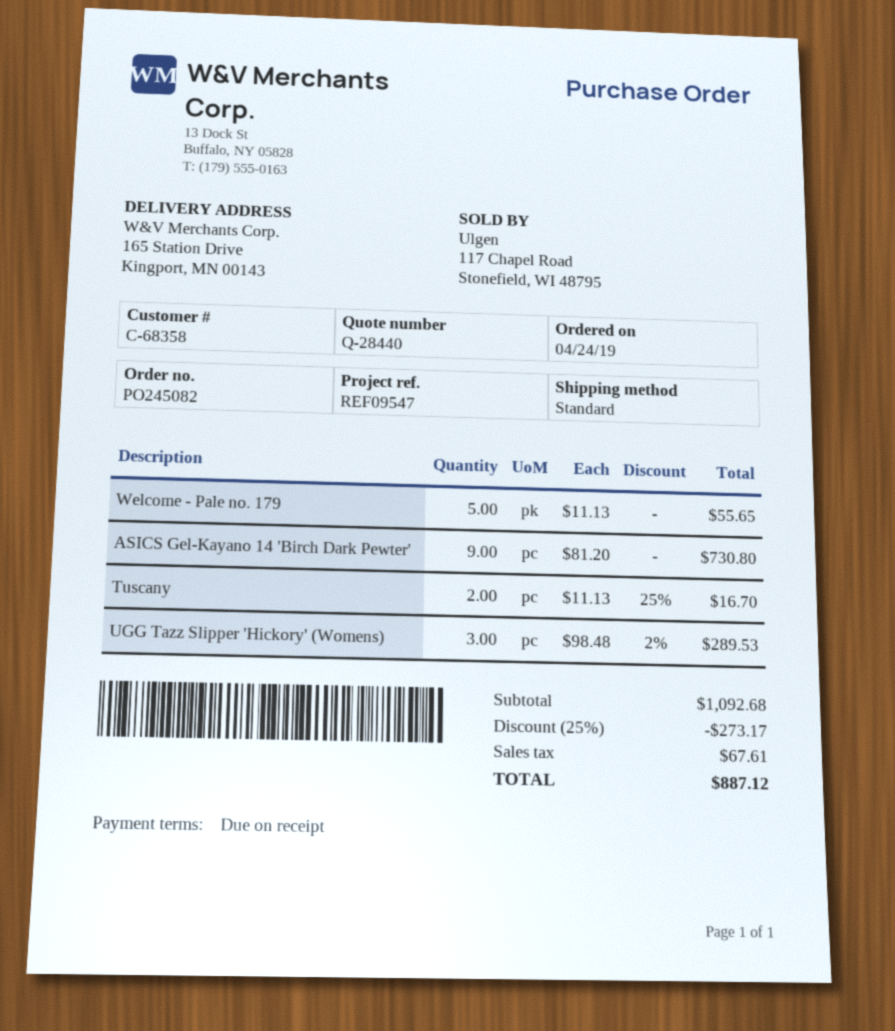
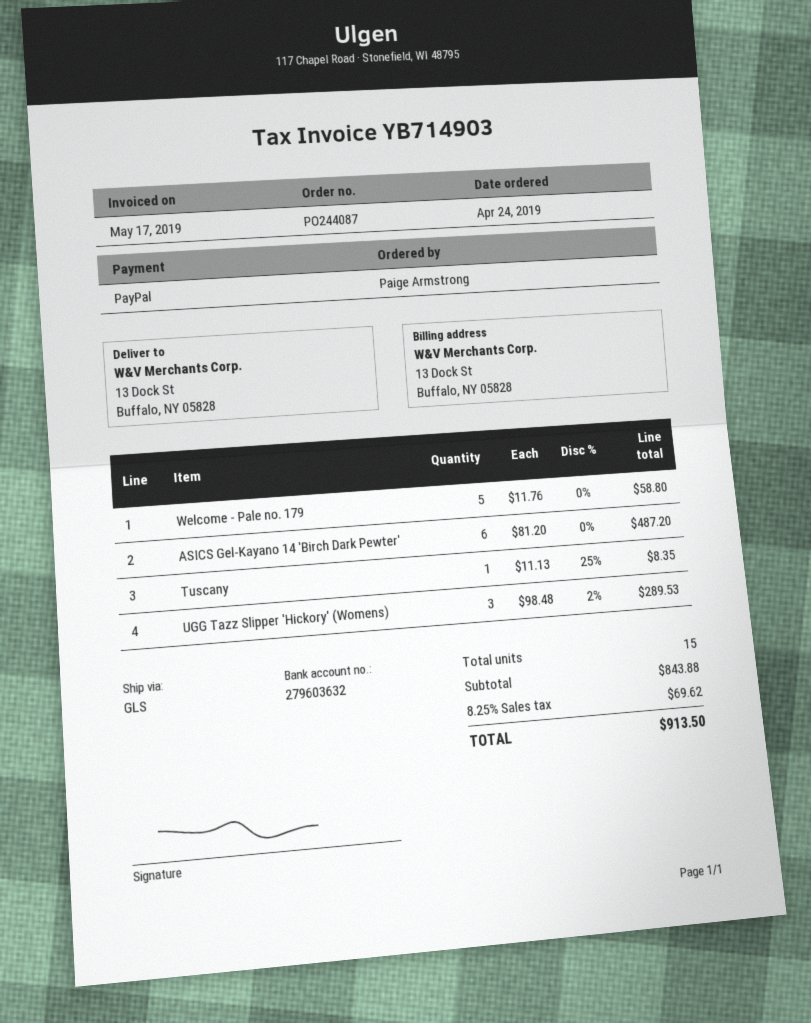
order number: PO245082 -> PO244087
shipping method: standard -> GLS
ship to: 165 Station Drive, Kingport, MN 00143 -> 13 Dock St, Buffalo, NY 05828
Welcome - Pale no. 179: 5 x 11.13 = 55.65 -> 5 x 11.76 = 58.80
ASICS Gel-Kayano 14 'Birch Dark Pewter': 9 x 81.20 = 730.80 -> 6 x 81.20 = 487.20
Tuscany: 2 x 11.13 - 25% = 16.70 -> 1 x 11.13 - 25% = 8.35
subtotal: 1092.68 -> 843.88
discount: 25% = 273.17 -> none
tax: 67.61 -> 69.62
total: 887.12 -> 913.50

